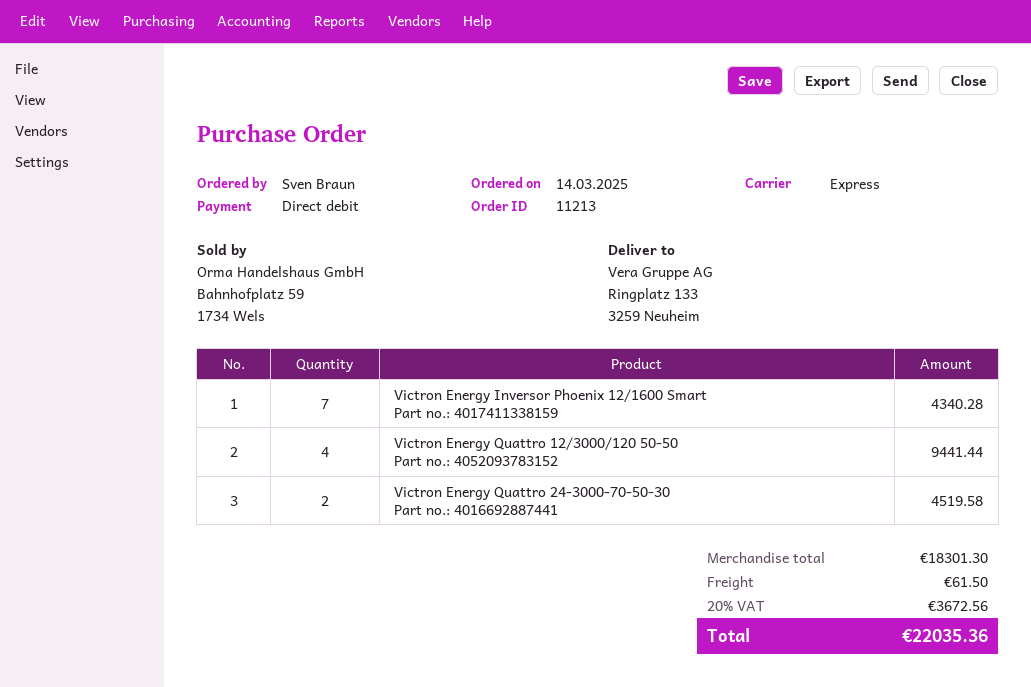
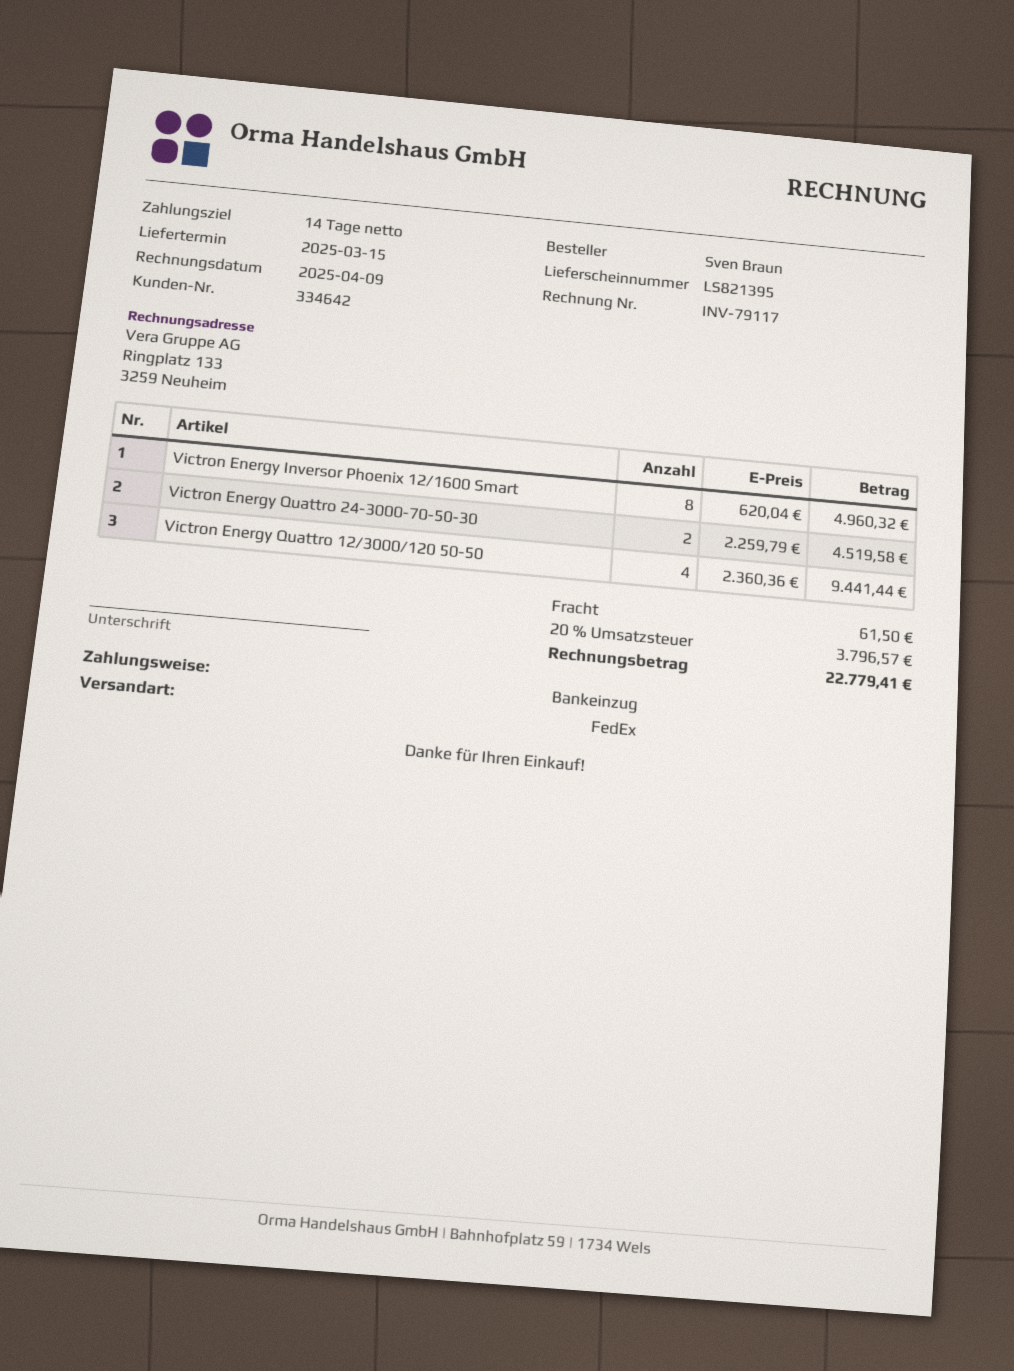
shipping method: express -> FedEx
Victron Energy Inversor Phoenix 12/1600 Smart: 7 for 4340.28 -> 8 for 4960.32
tax: 20% = 3672.56 -> 20% = 3796.57
total: 22035.36 -> 22779.41

